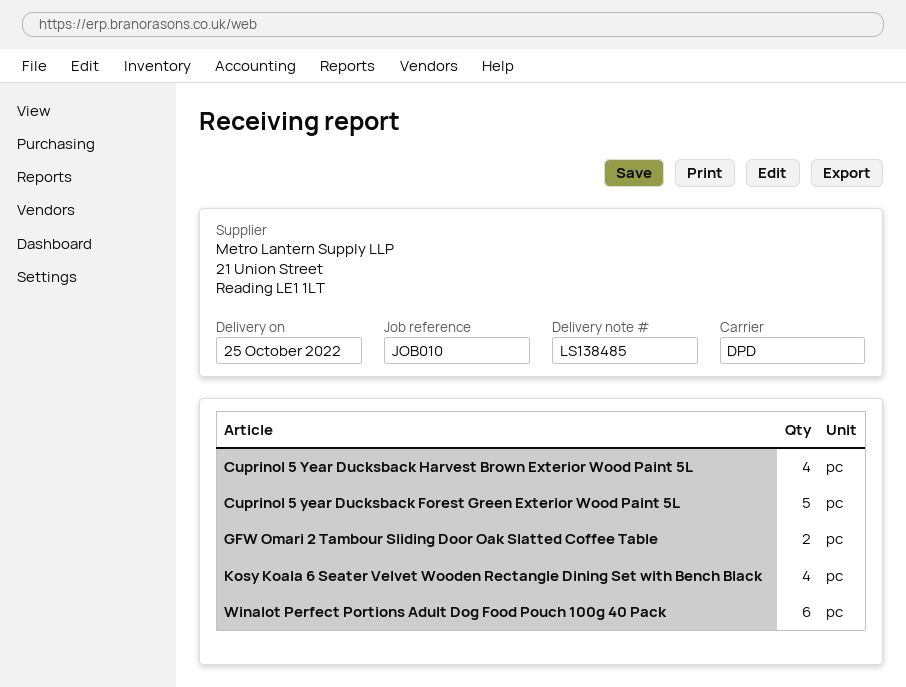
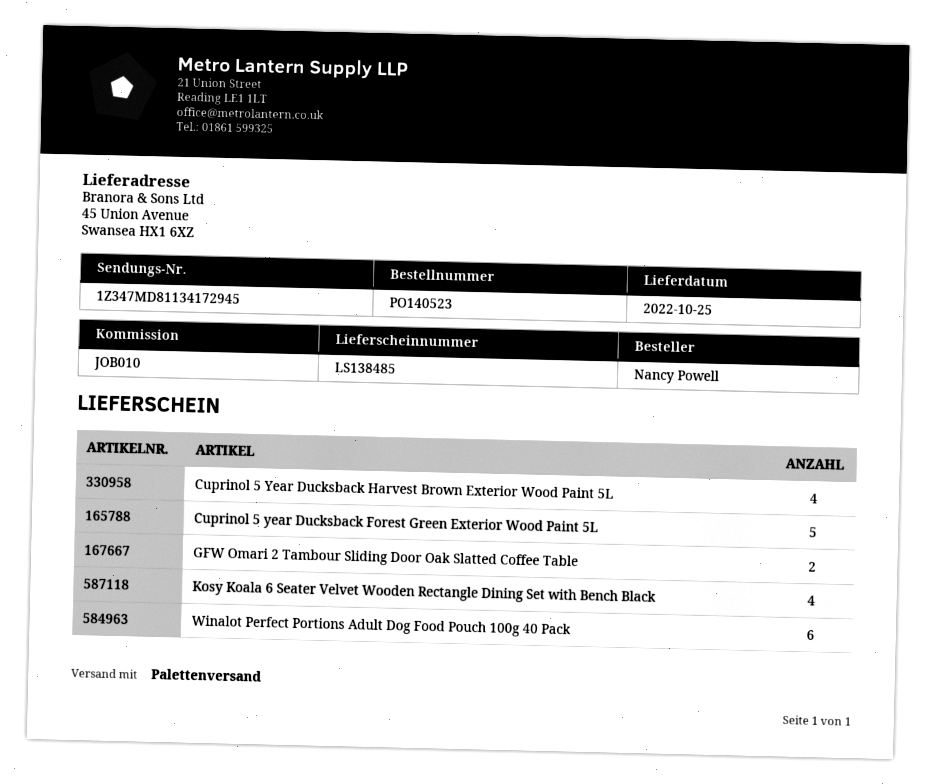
shipping method: DPD -> pallet freight

